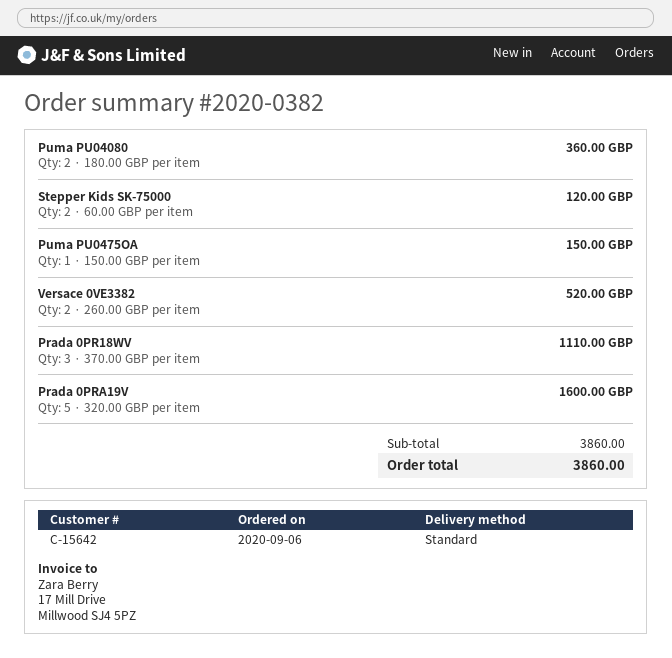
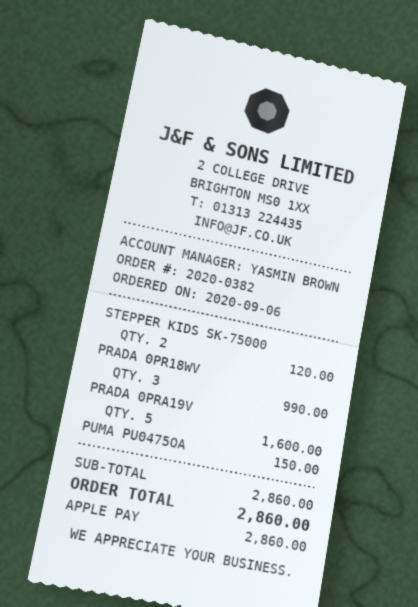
Puma PU04080: 2 for 360.00 -> none
Versace 0VE3382: 2 for 520.00 -> none
Prada 0PR18WV: 3 for 1110.00 -> 3 for 990.00
subtotal: 3860.00 -> 2860.00
total: 3860.00 -> 2860.00

